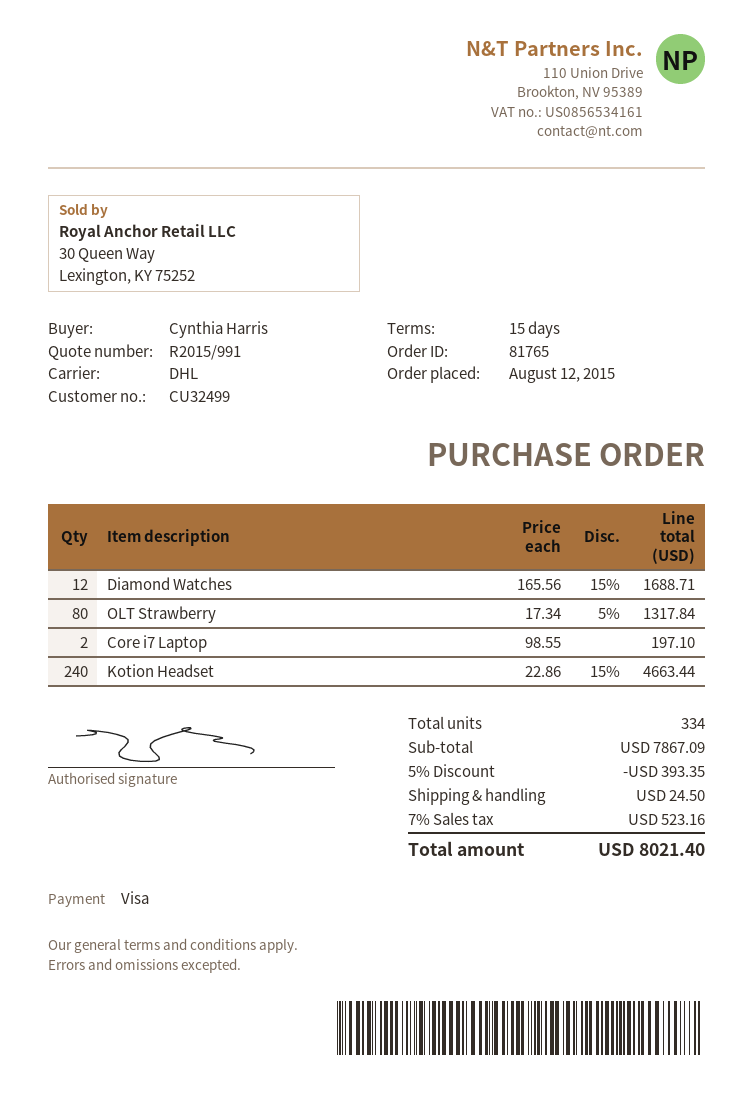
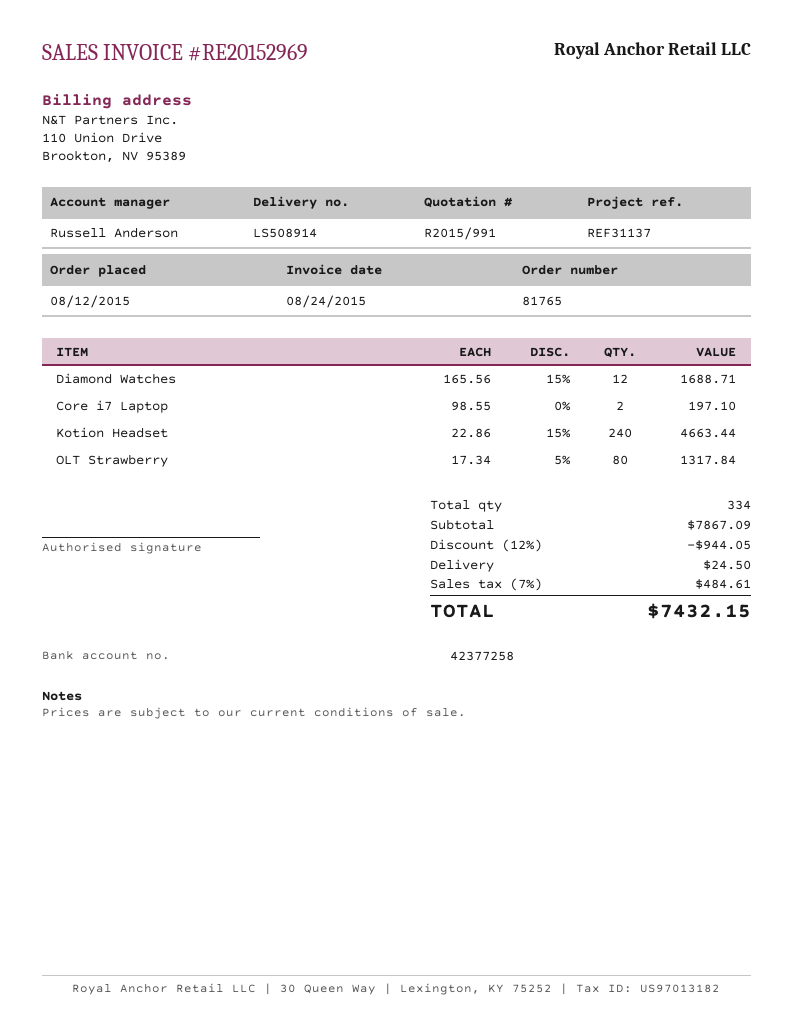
discount: 5% = 393.35 -> 12% = 944.05
tax: 7% = 523.16 -> 7% = 484.61
total: 8021.40 -> 7432.15

